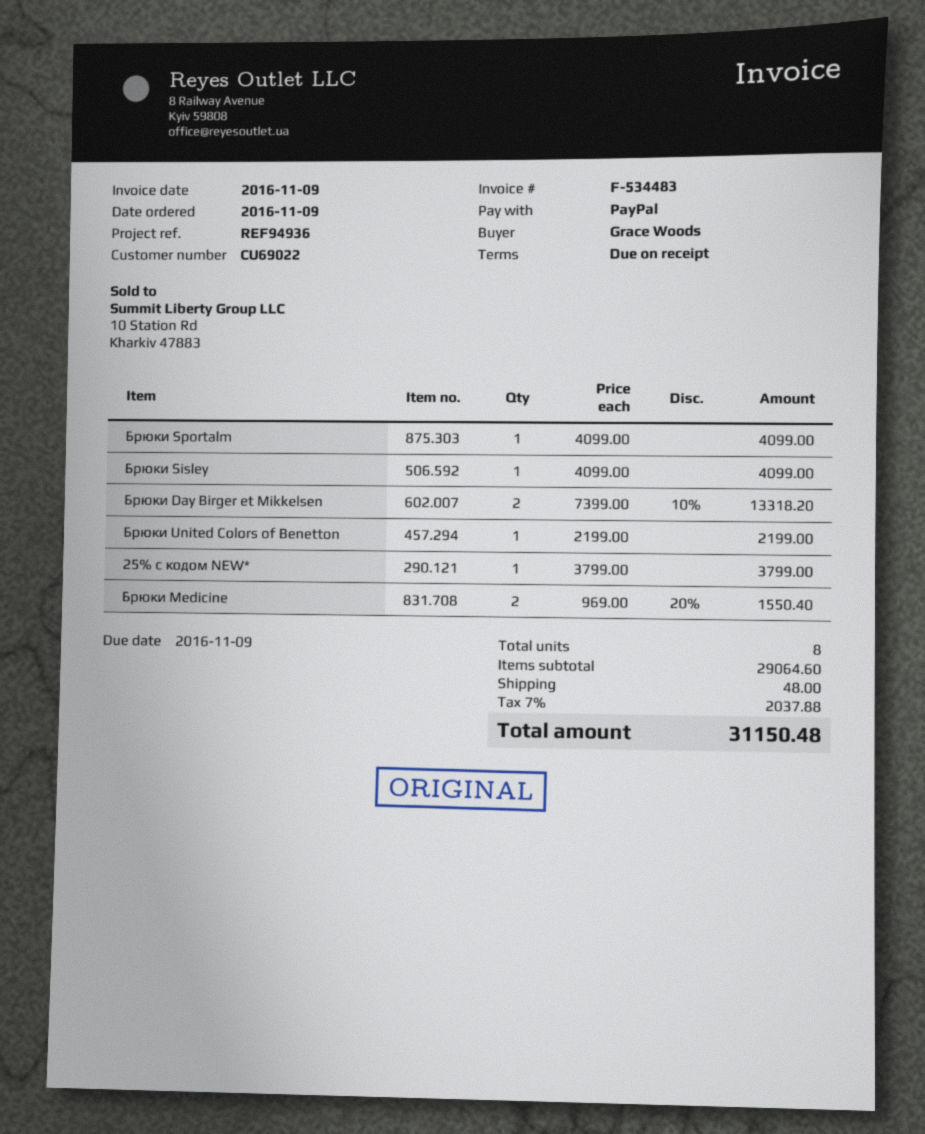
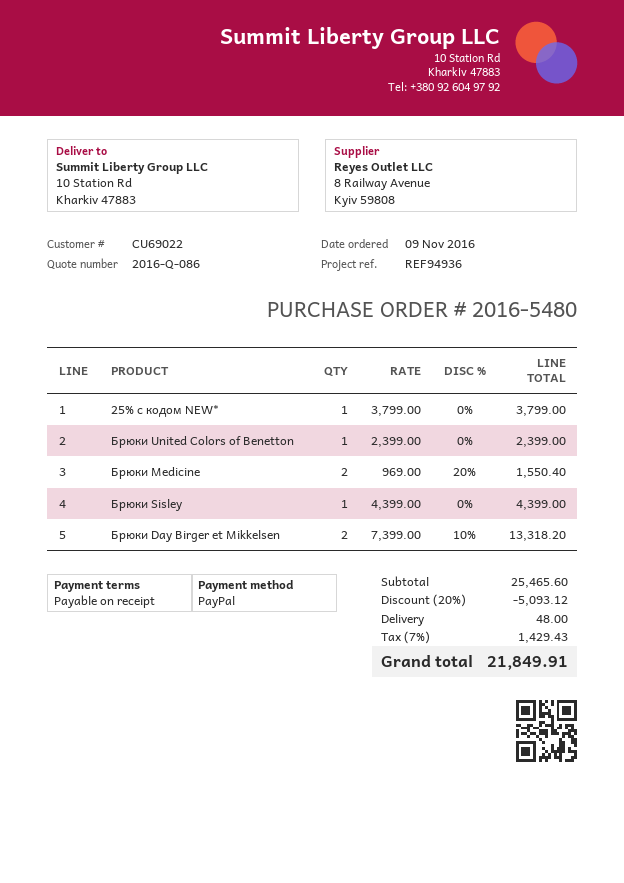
Брюки Sportalm: 1 x 4099.00 = 4099.00 -> none
Брюки Sisley: 1 x 4099.00 = 4099.00 -> 1 x 4399.00 = 4399.00
Брюки United Colors of Benetton: 1 x 2199.00 = 2199.00 -> 1 x 2399.00 = 2399.00
subtotal: 29064.60 -> 25465.60
discount: none -> 20% = 5093.12
tax: 7% = 2037.88 -> 7% = 1429.43
total: 31150.48 -> 21849.91

